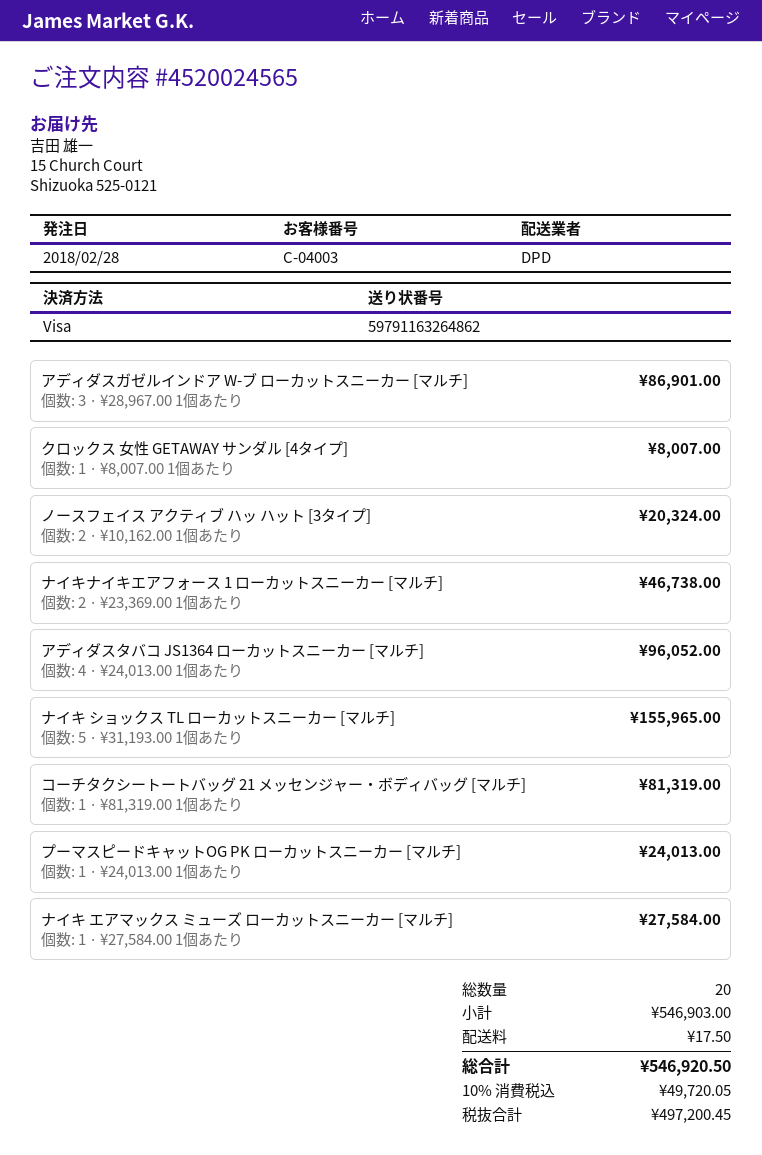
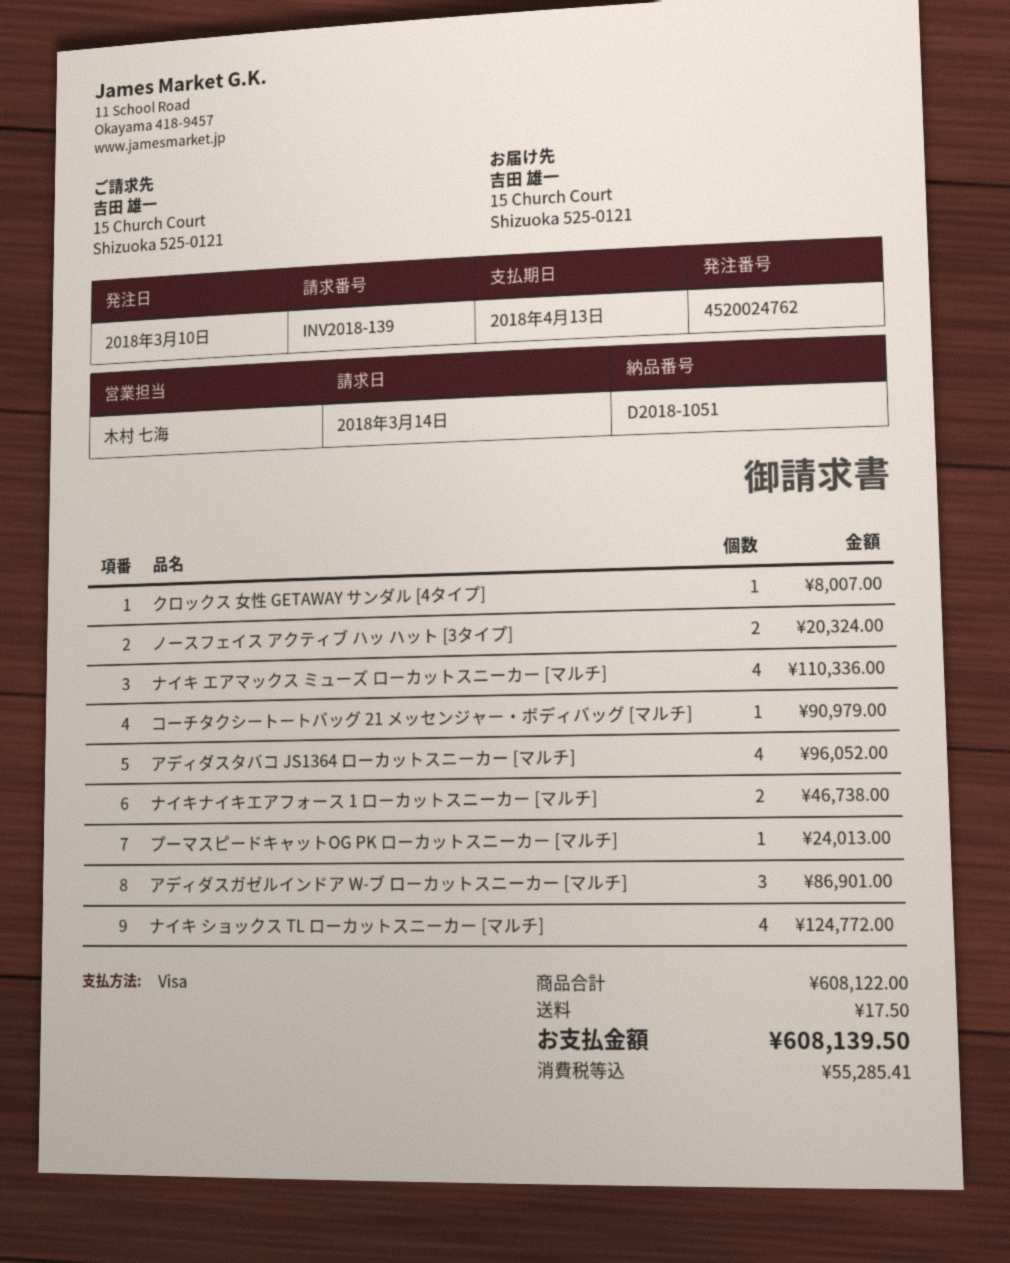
order number: 4520024565 -> 4520024762
order date: 2018-02-28 -> 2018-03-10
ナイキ ショックス TL ローカットスニーカー [マルチ]: 5 for 155965.00 -> 4 for 124772.00
コーチタクシートートバッグ 21 メッセンジャー・ボディバッグ [マルチ]: 1 for 81319.00 -> 1 for 90979.00
ナイキ エアマックス ミューズ ローカットスニーカー [マルチ]: 1 for 27584.00 -> 4 for 110336.00
subtotal: 546903.00 -> 608122.00
tax: 49720.05 -> 55285.41
total: 546920.50 -> 608139.50

